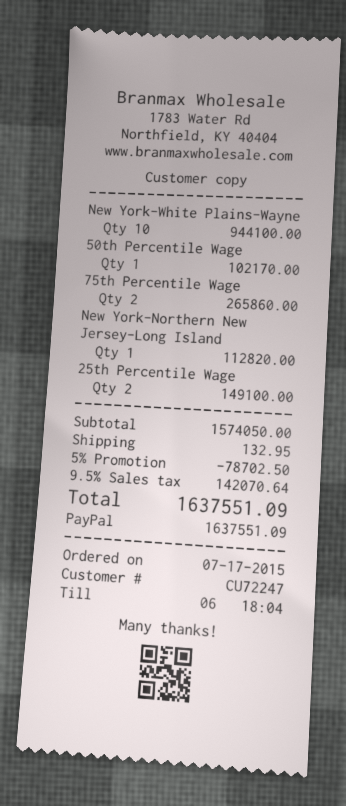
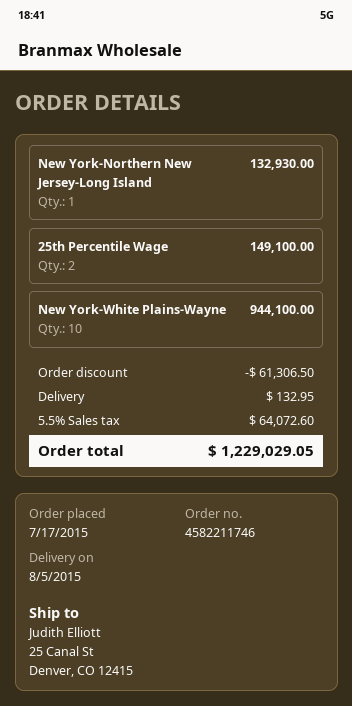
50th Percentile Wage: 1 for 102170.00 -> none
75th Percentile Wage: 2 for 265860.00 -> none
New York-Northern New Jersey-Long Island: 1 for 112820.00 -> 1 for 132930.00
discount: 78702.50 -> 61306.50
tax: 9.5% = 142070.64 -> 5.5% = 64072.60
total: 1637551.09 -> 1229029.05

